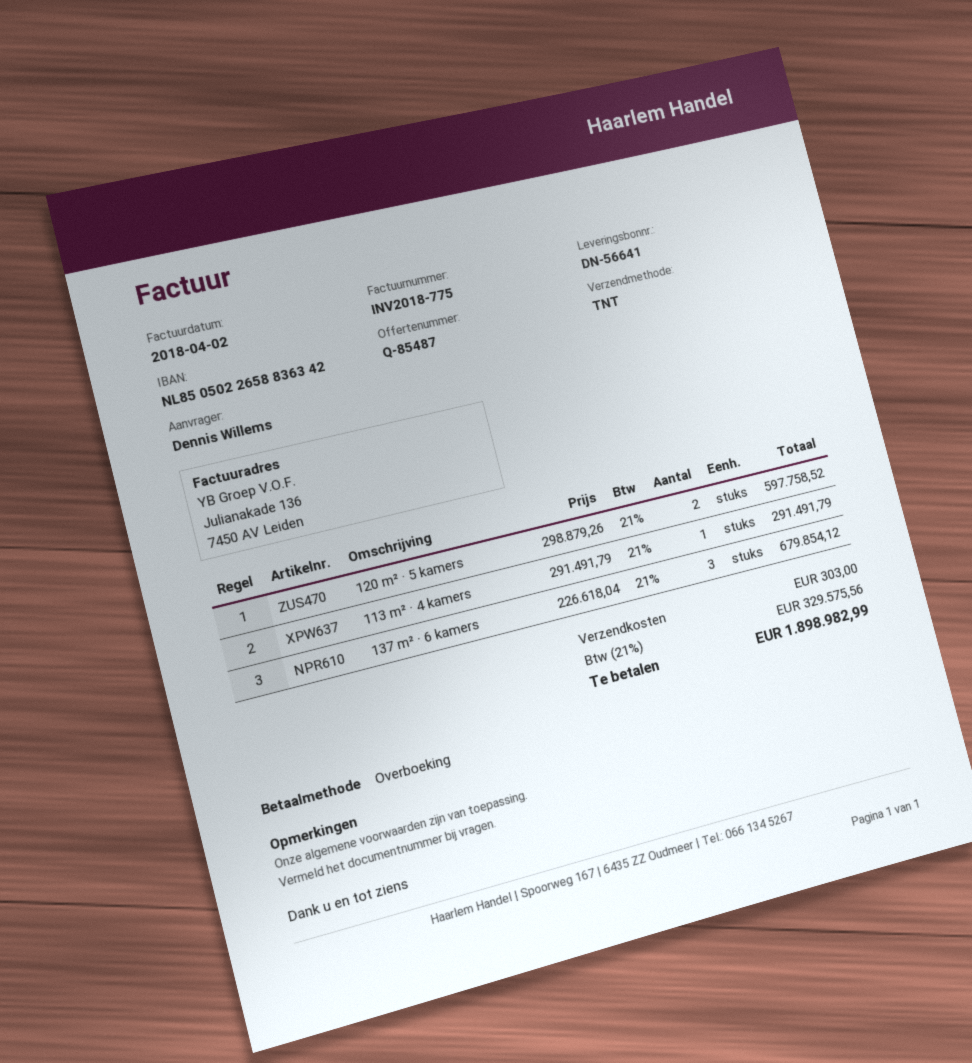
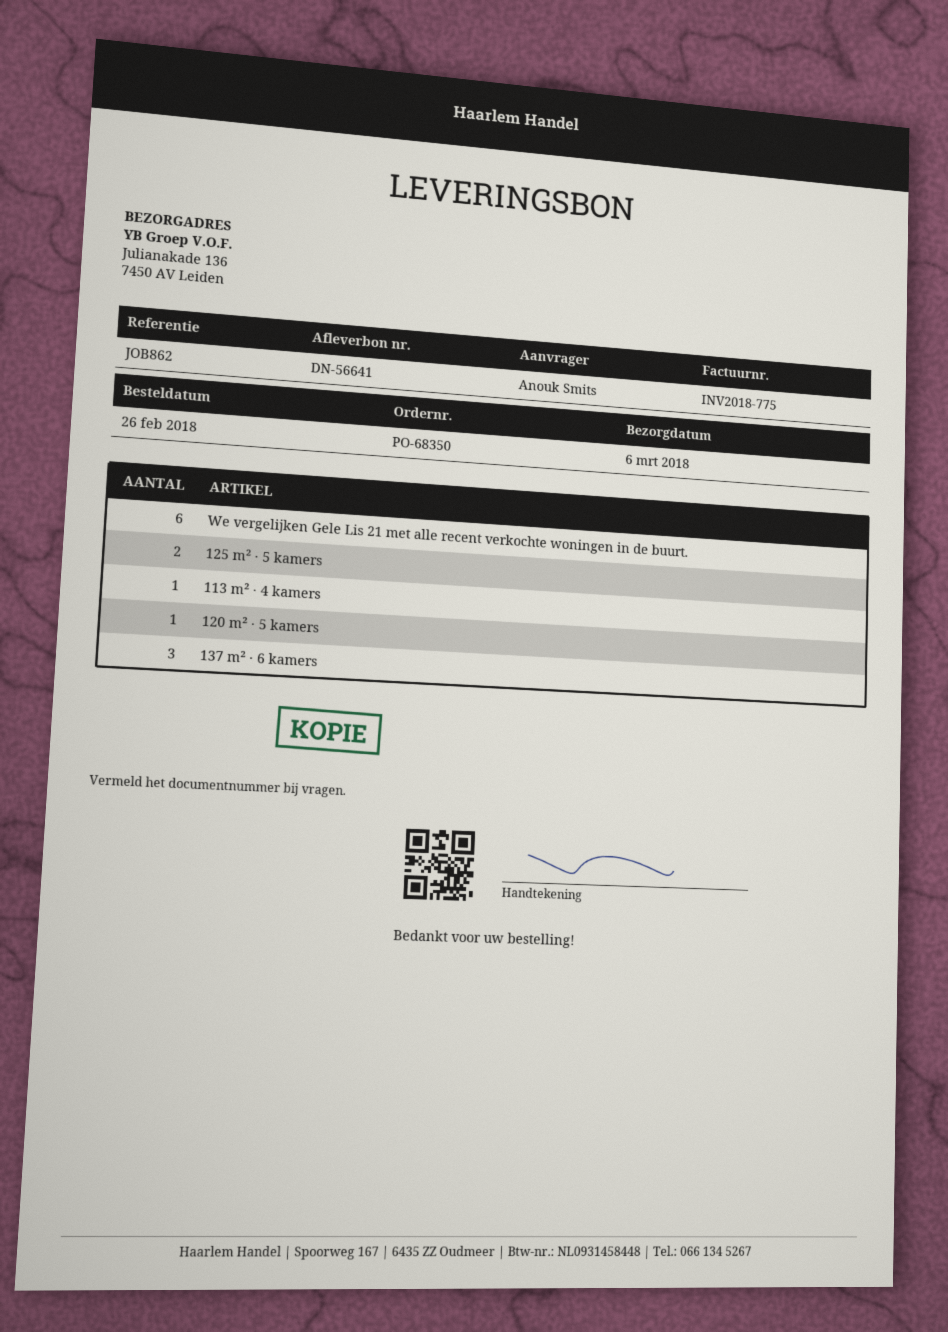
ordered by: Dennis Willems -> Anouk Smits
120 m² · 5 kamers: 2 -> 1
We vergelijken Gele Lis 21 met alle recent verkochte woningen in de buurt.: none -> 6
125 m² · 5 kamers: none -> 2

